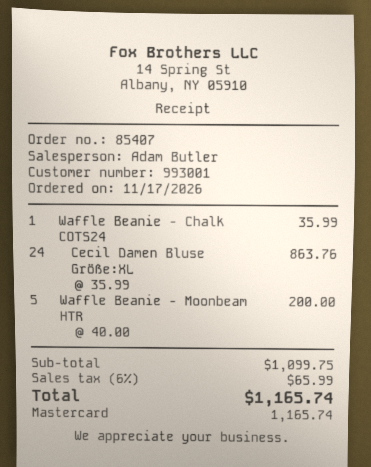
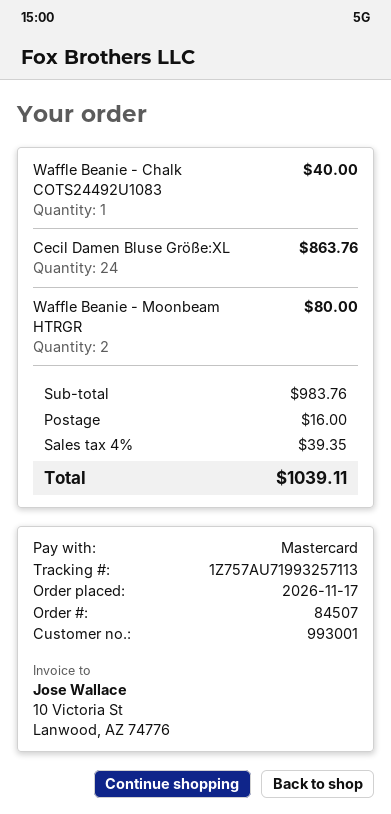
order number: 85407 -> 84507
Waffle Beanie - Chalk COTS24: 1 for 35.99 -> 1 for 40.00
Waffle Beanie - Moonbeam HTR: 5 for 200.00 -> 2 for 80.00
subtotal: 1099.75 -> 983.76
shipping: none -> 16.00
tax: 6% = 65.99 -> 4% = 39.35
total: 1165.74 -> 1039.11

